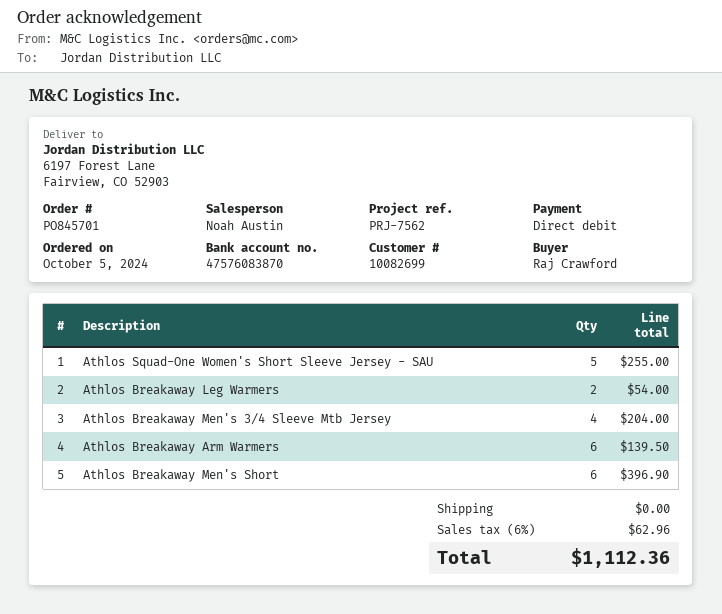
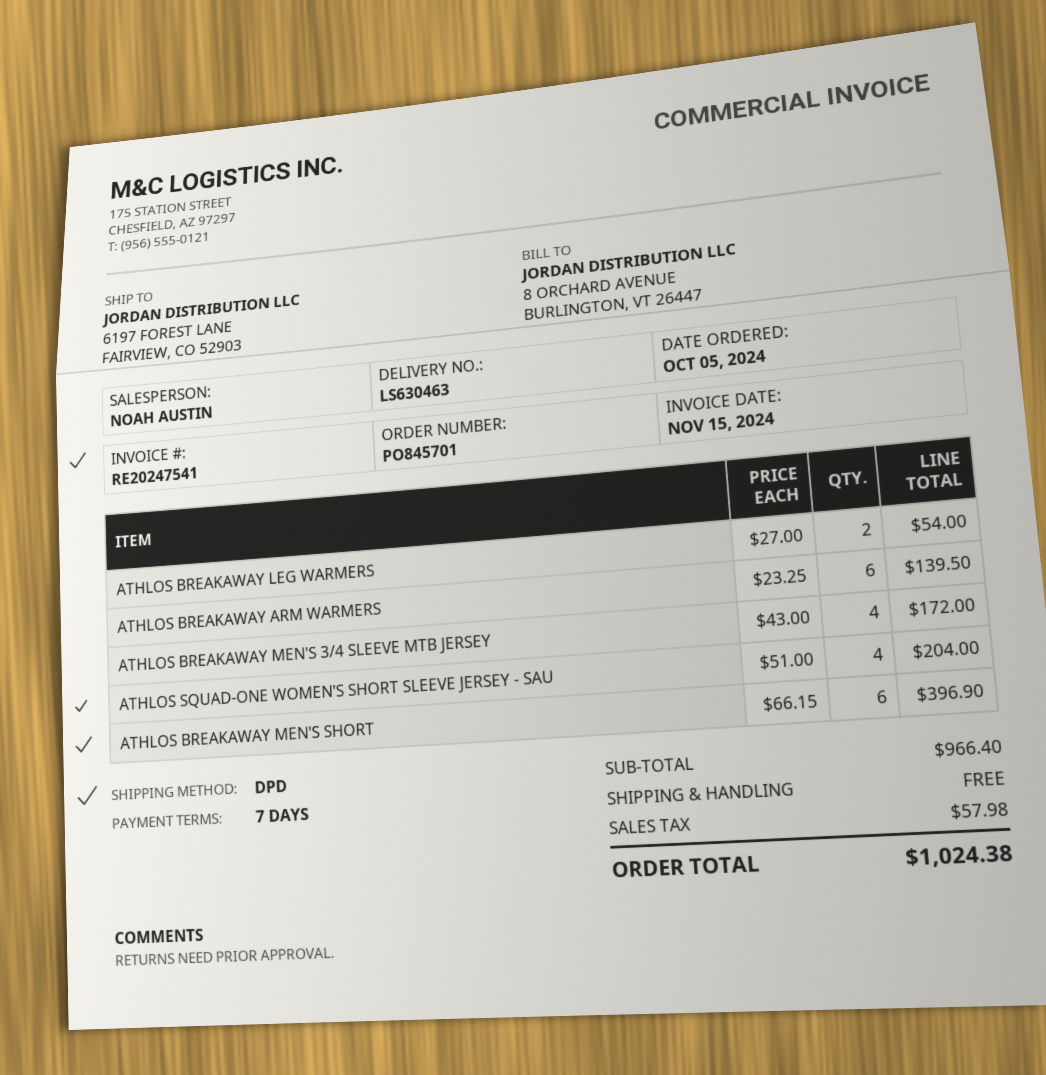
Athlos Squad-One Women's Short Sleeve Jersey - SAU: 5 for 255.00 -> 4 for 204.00
Athlos Breakaway Men's 3/4 Sleeve Mtb Jersey: 4 for 204.00 -> 4 for 172.00
tax: 62.96 -> 57.98
total: 1112.36 -> 1024.38

